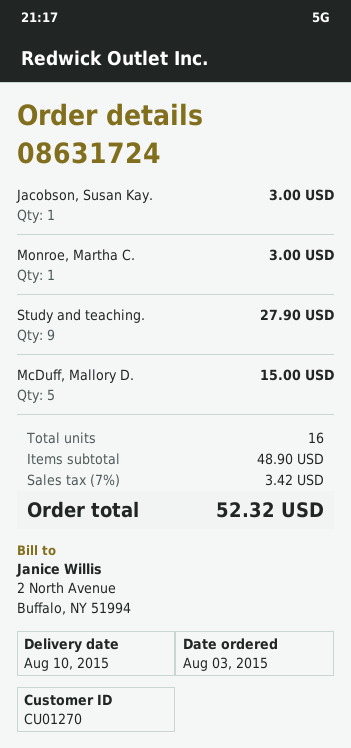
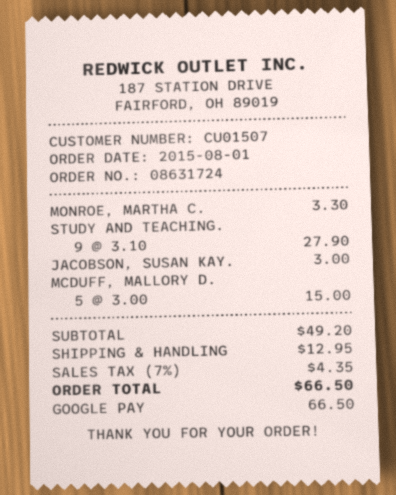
order date: 2015-08-03 -> 2015-08-01
customer number: CU01270 -> CU01507
Monroe, Martha C.: 1 for 3.00 -> 1 for 3.30
subtotal: 48.90 -> 49.20
shipping: none -> 12.95
tax: 7% = 3.42 -> 7% = 4.35
total: 52.32 -> 66.50

